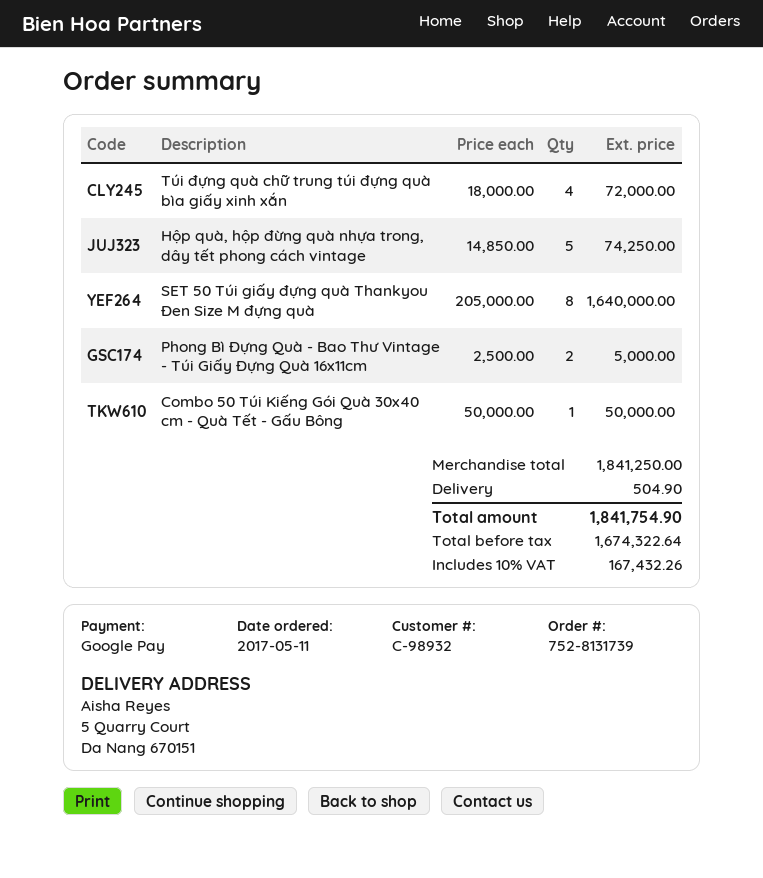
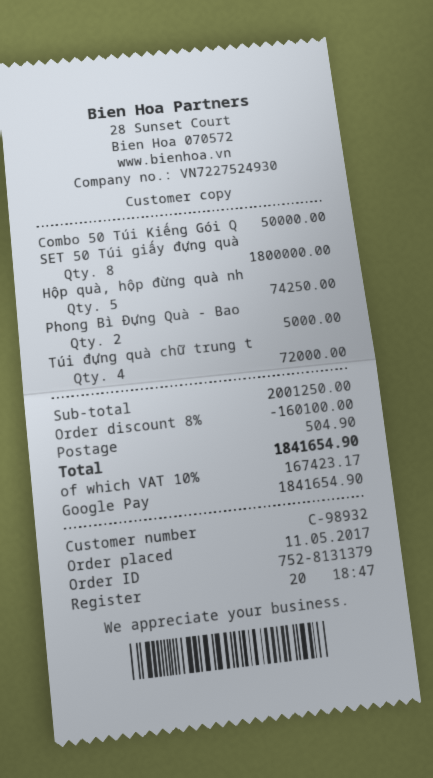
order number: 752-8131739 -> 752-8131379
SET 50 Túi giấy đựng quà Thankyou Đen Size M đựng quà: 8 for 1640000.00 -> 8 for 1800000.00
subtotal: 1841250.00 -> 2001250.00
discount: none -> 8% = 160100.00
tax: 10% = 167432.26 -> 10% = 167423.17
total: 1841754.90 -> 1841654.90

